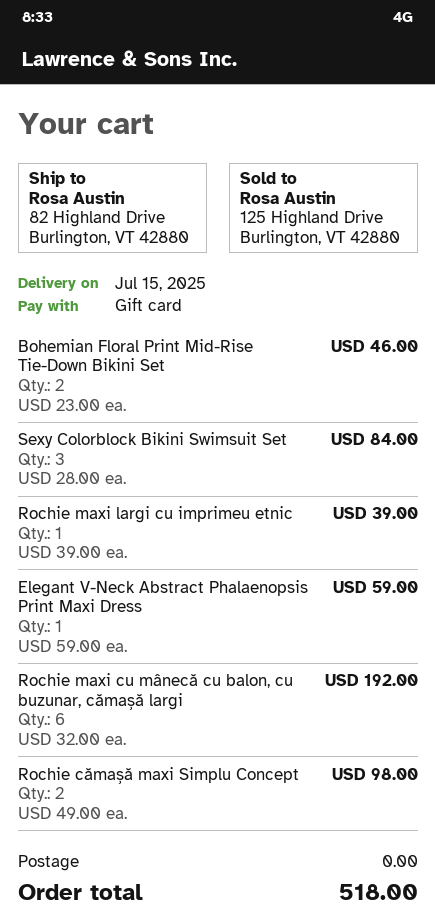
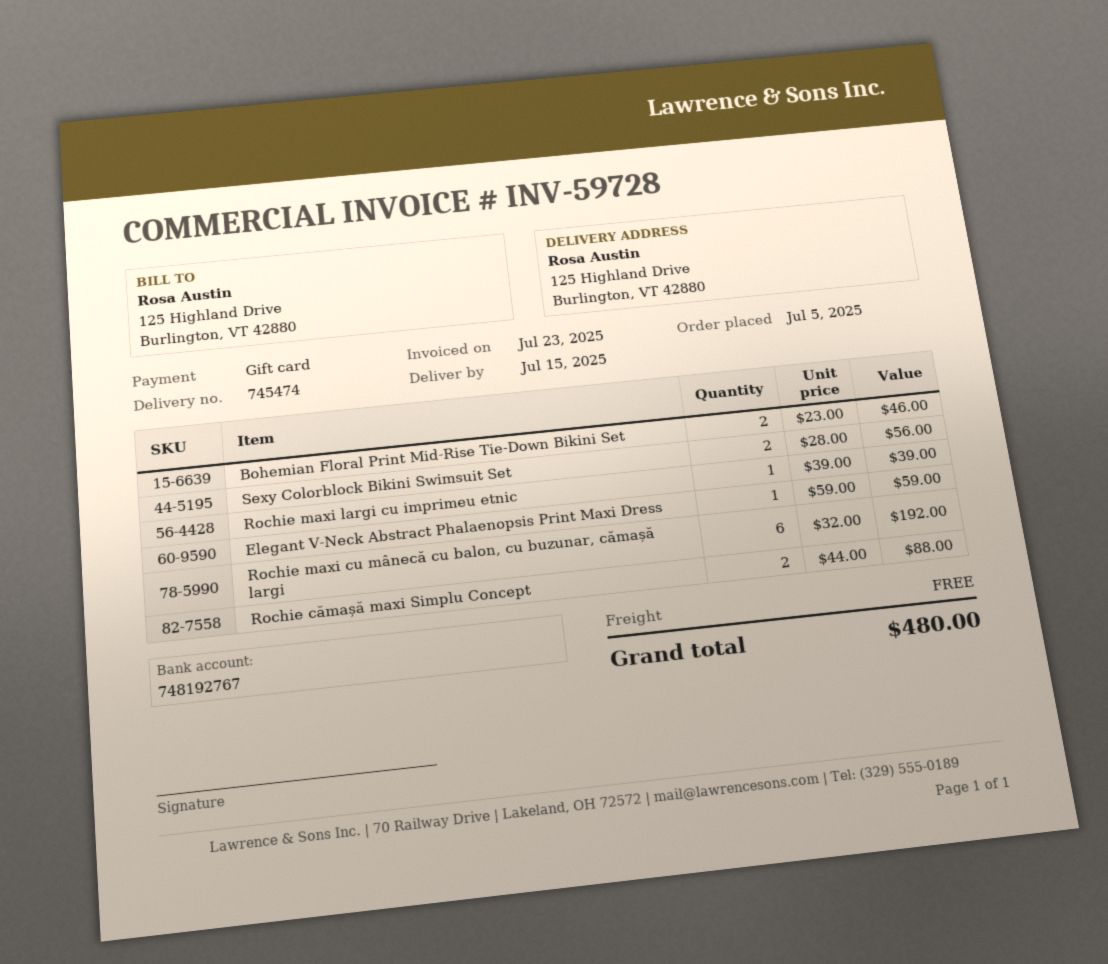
ship to: 82 Highland Drive, Burlington, VT 42880 -> 125 Highland Drive, Burlington, VT 42880
Sexy Colorblock Bikini Swimsuit Set: 3 x 28.00 = 84.00 -> 2 x 28.00 = 56.00
Rochie cămașă maxi Simplu Concept: 2 x 49.00 = 98.00 -> 2 x 44.00 = 88.00
total: 518.00 -> 480.00

